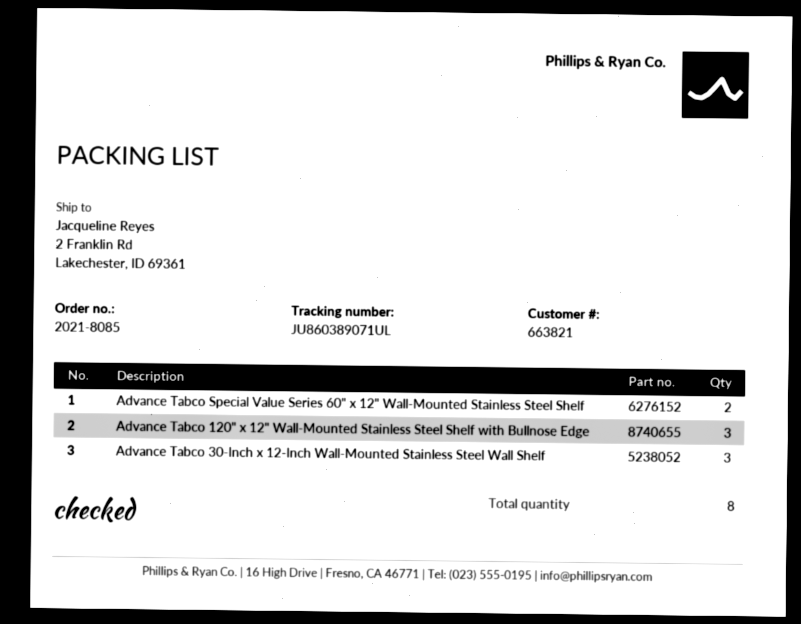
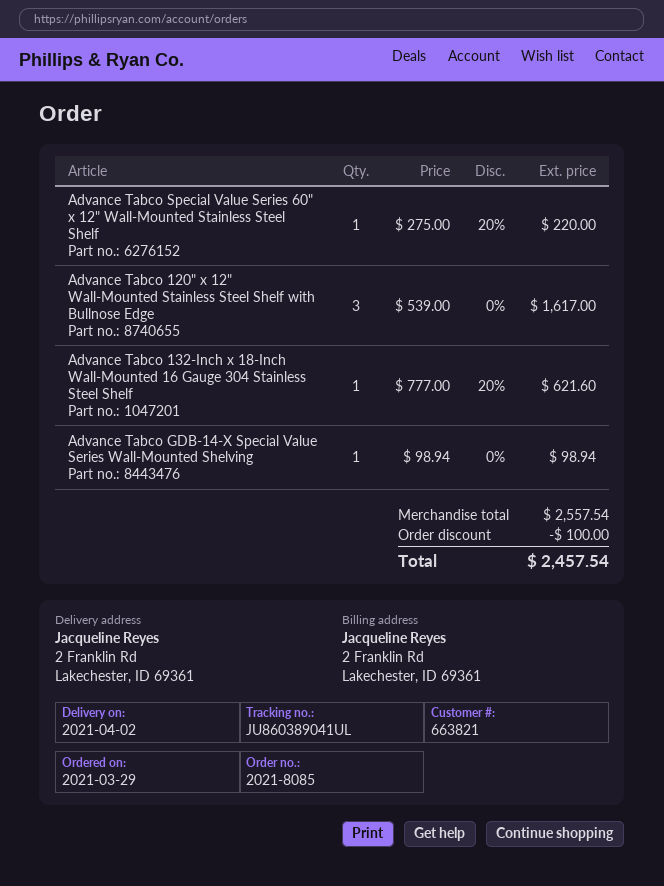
tracking number: JU860389071UL -> JU860389041UL
Advance Tabco Special Value Series 60" x 12" Wall-Mounted Stainless Steel Shelf: 2 -> 1
Advance Tabco 30-Inch x 12-Inch Wall-Mounted Stainless Steel Wall Shelf: 3 -> none
Advance Tabco 132-Inch x 18-Inch Wall-Mounted 16 Gauge 304 Stainless Steel Shelf: none -> 1
Advance Tabco GDB-14-X Special Value Series Wall-Mounted Shelving: none -> 1

